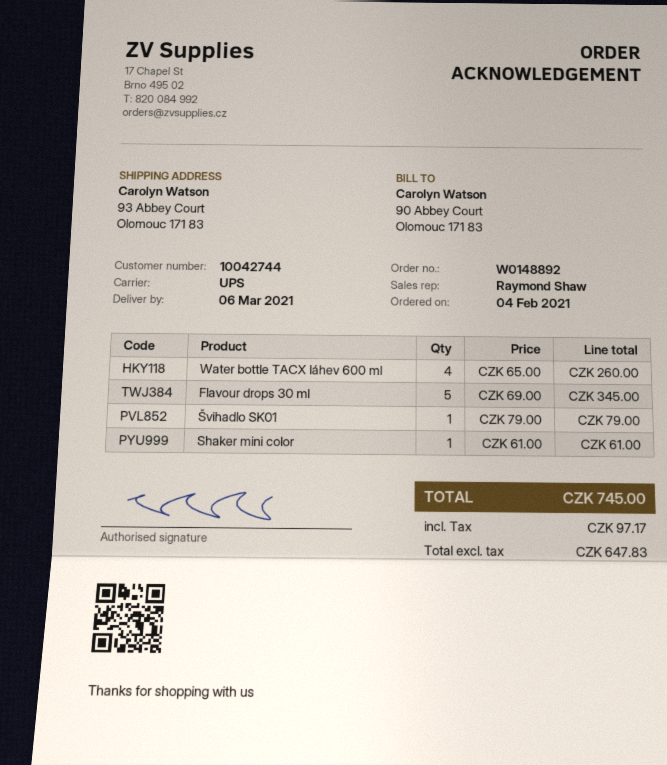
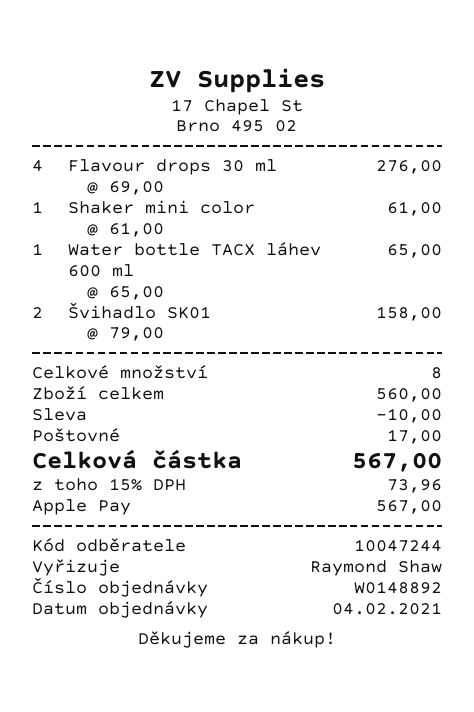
customer number: 10042744 -> 10047244
Water bottle TACX láhev 600 ml: 4 x 65.00 = 260.00 -> 1 x 65.00 = 65.00
Flavour drops 30 ml: 5 x 69.00 = 345.00 -> 4 x 69.00 = 276.00
Švihadlo SK01: 1 x 79.00 = 79.00 -> 2 x 79.00 = 158.00
discount: none -> 10.00
shipping: none -> 17.00
tax: 97.17 -> 73.96
total: 745.00 -> 567.00

